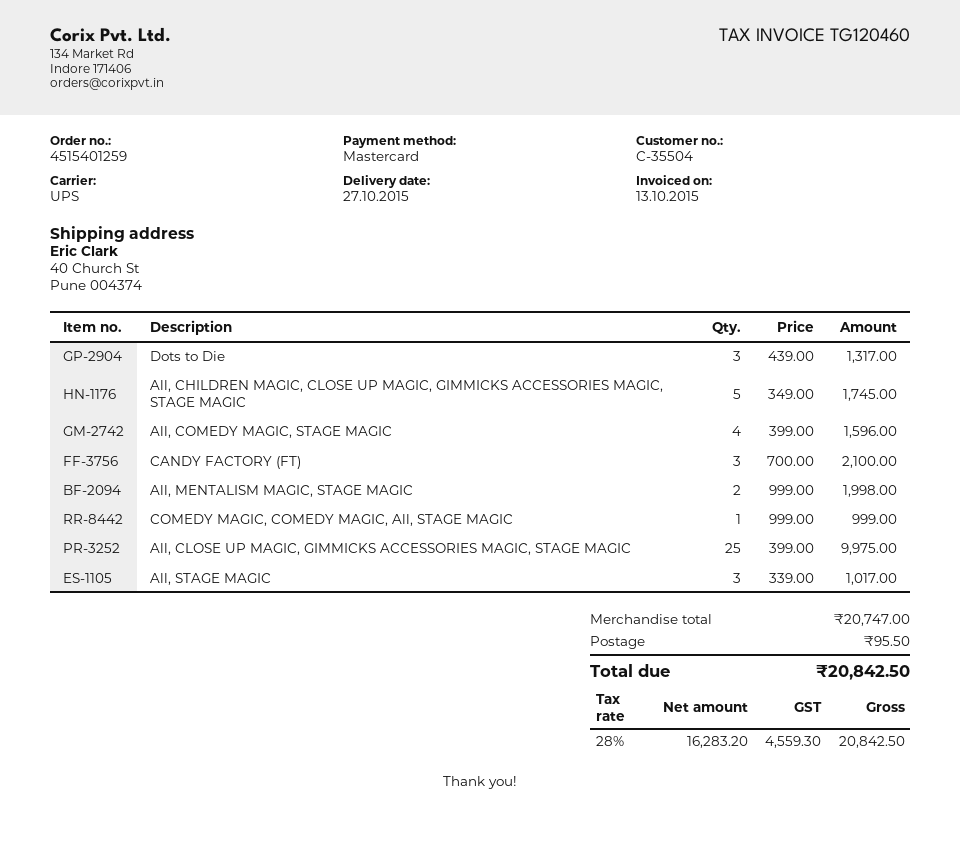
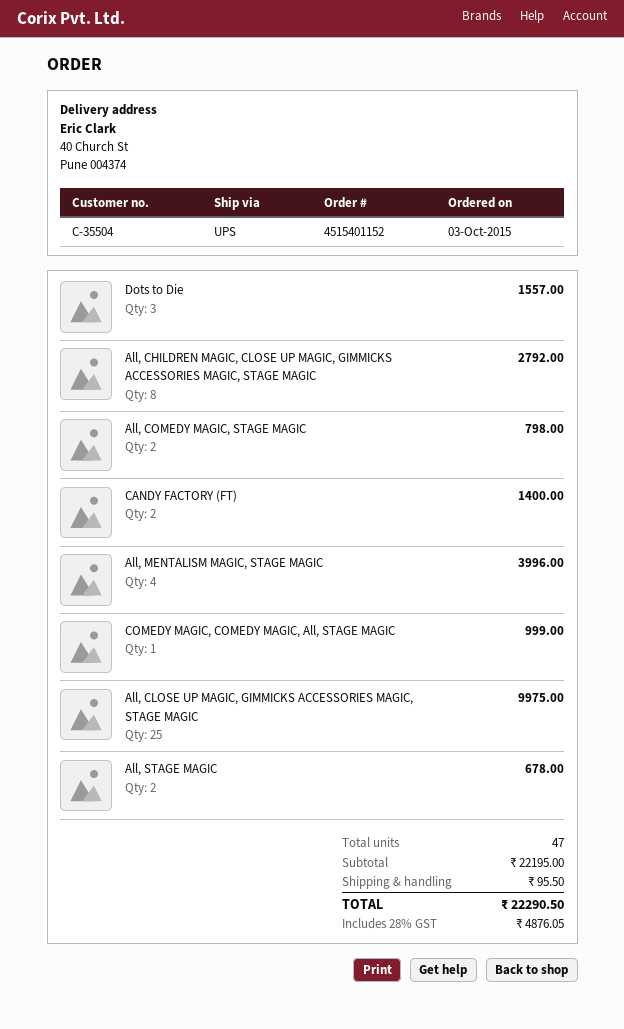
order number: 4515401259 -> 4515401152
Dots to Die: 3 for 1317.00 -> 3 for 1557.00
All, CHILDREN MAGIC, CLOSE UP MAGIC, GIMMICKS ACCESSORIES MAGIC, STAGE MAGIC: 5 for 1745.00 -> 8 for 2792.00
All, COMEDY MAGIC, STAGE MAGIC: 4 for 1596.00 -> 2 for 798.00
CANDY FACTORY (FT): 3 for 2100.00 -> 2 for 1400.00
All, MENTALISM MAGIC, STAGE MAGIC: 2 for 1998.00 -> 4 for 3996.00
All, STAGE MAGIC: 3 for 1017.00 -> 2 for 678.00
subtotal: 20747.00 -> 22195.00
tax: 28% = 4559.30 -> 28% = 4876.05
total: 20842.50 -> 22290.50

